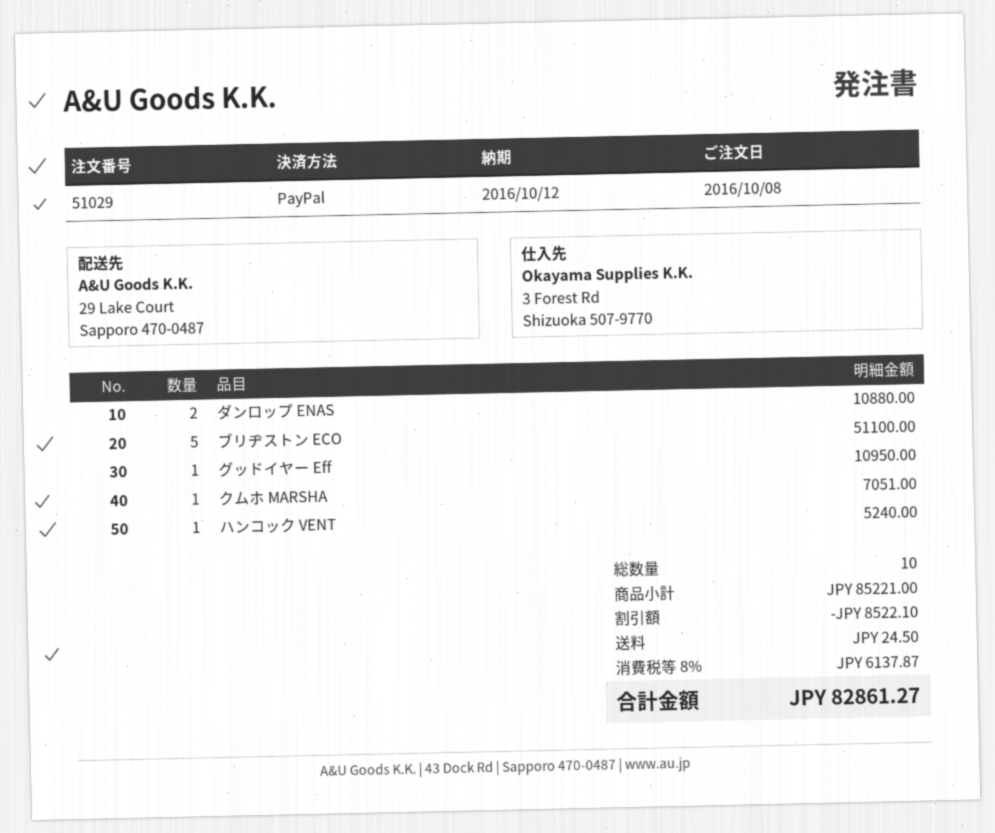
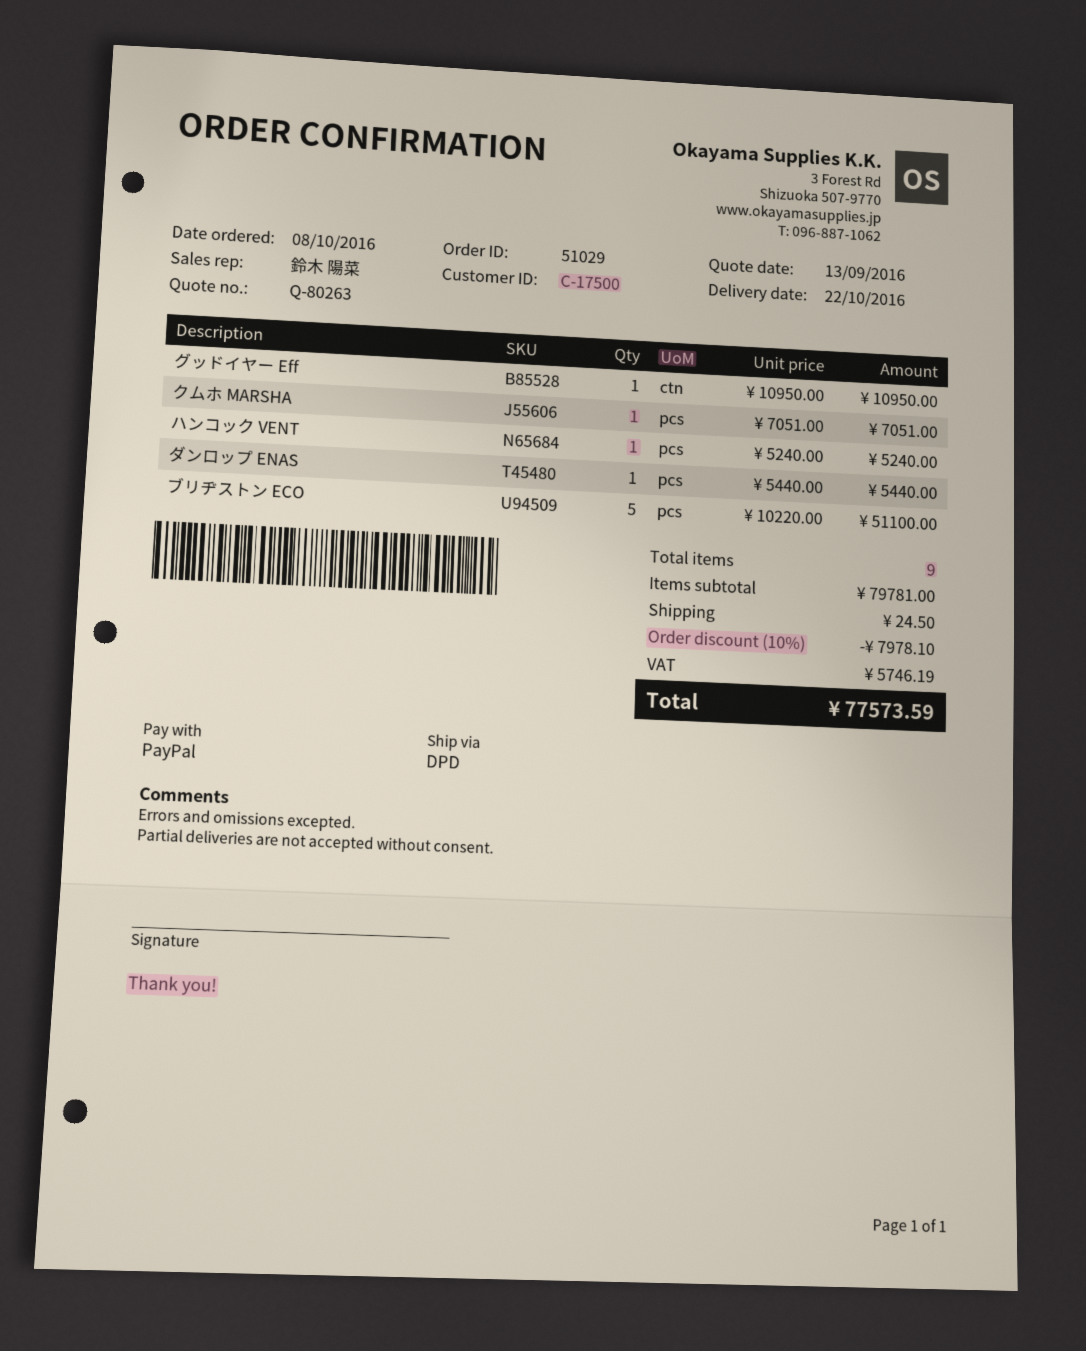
delivery date: 2016-10-12 -> 2016-10-22
ダンロップ ENAS: 2 for 10880.00 -> 1 for 5440.00
total quantity: 10 -> 9
subtotal: 85221.00 -> 79781.00
discount: 8522.10 -> 7978.10
tax: 6137.87 -> 5746.19
total: 82861.27 -> 77573.59

